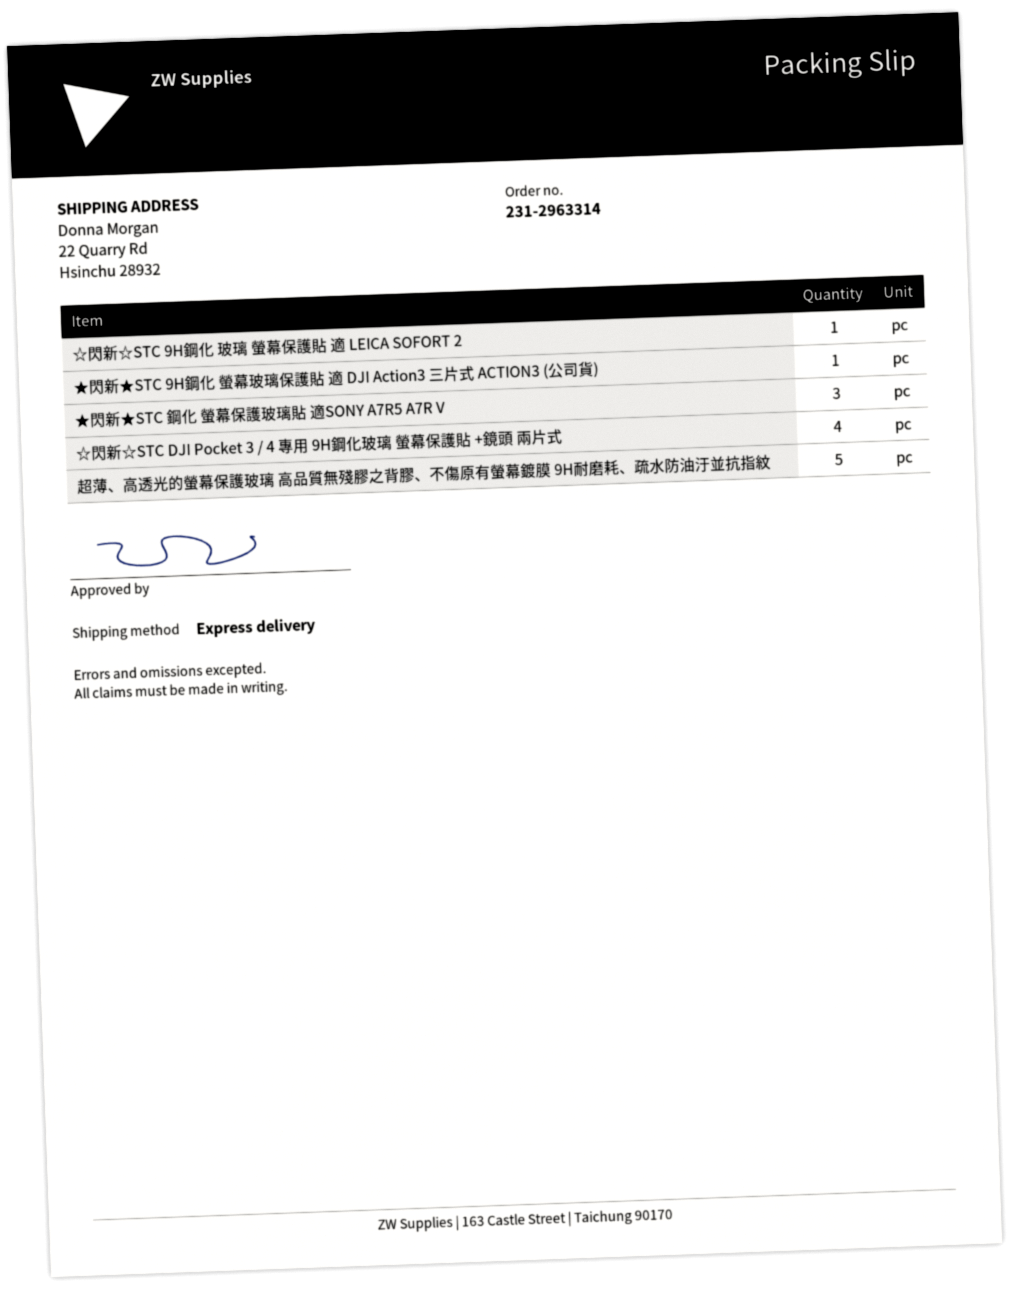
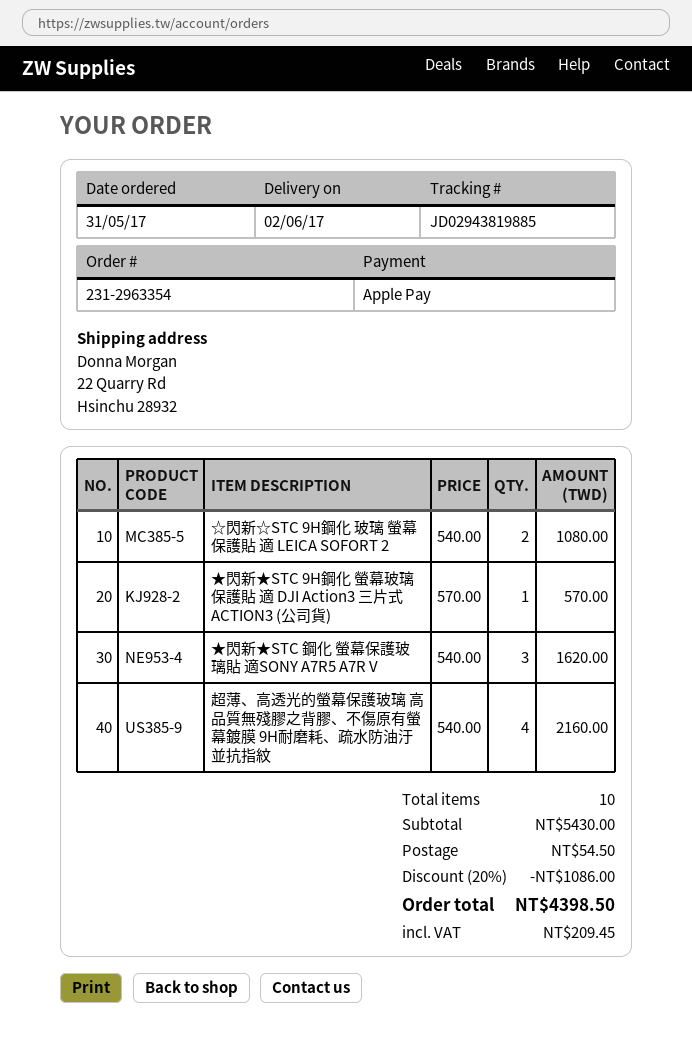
order number: 231-2963314 -> 231-2963354
☆閃新☆STC 9H鋼化 玻璃 螢幕保護貼 適 LEICA SOFORT 2: 1 -> 2
☆閃新☆STC DJI Pocket 3 / 4 專用 9H鋼化玻璃 螢幕保護貼 +鏡頭 兩片式: 4 -> none
超薄、高透光的螢幕保護玻璃 高品質無殘膠之背膠、不傷原有螢幕鍍膜 9H耐磨耗、疏水防油汙並抗指紋: 5 -> 4

